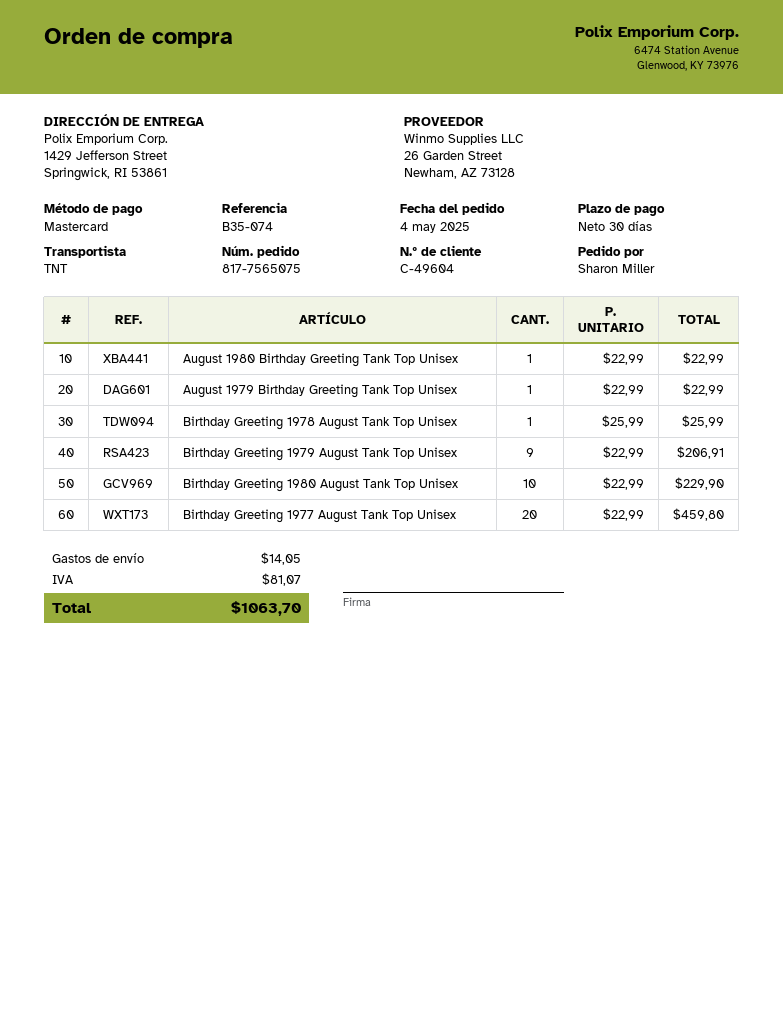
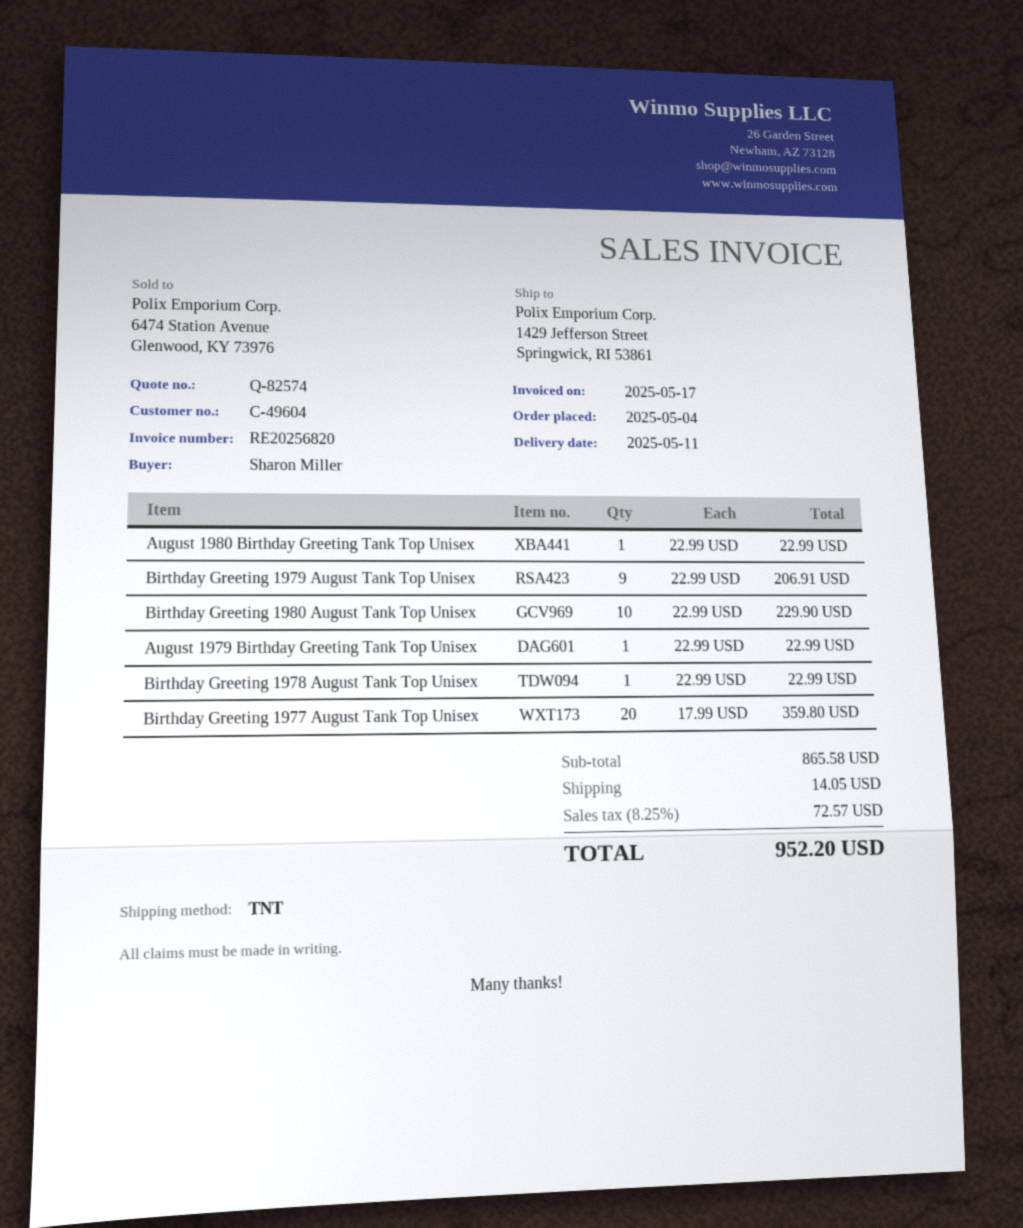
Birthday Greeting 1978 August Tank Top Unisex: 1 x 25.99 = 25.99 -> 1 x 22.99 = 22.99
Birthday Greeting 1977 August Tank Top Unisex: 20 x 22.99 = 459.80 -> 20 x 17.99 = 359.80
tax: 81.07 -> 72.57
total: 1063.70 -> 952.20

